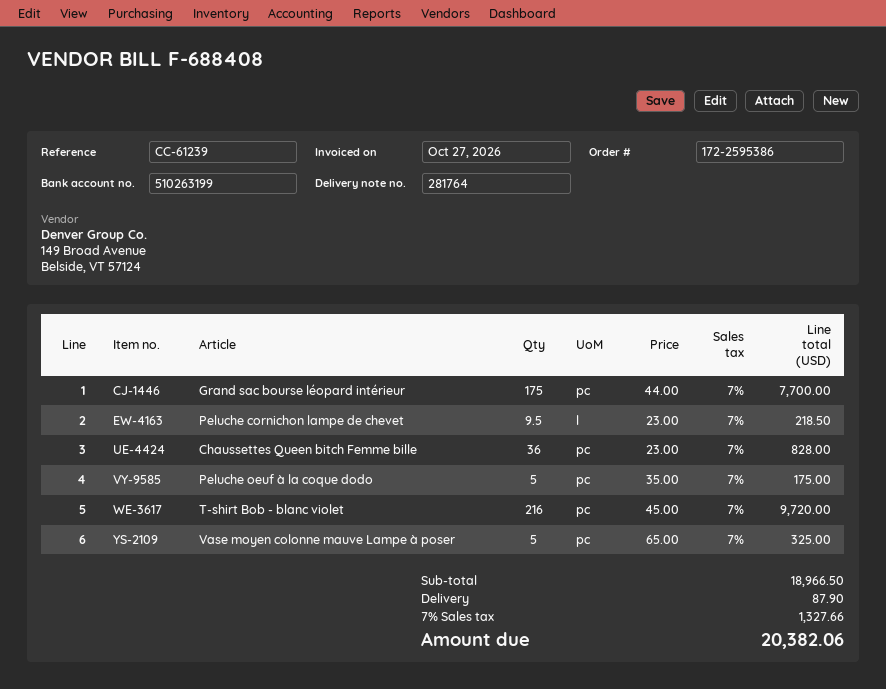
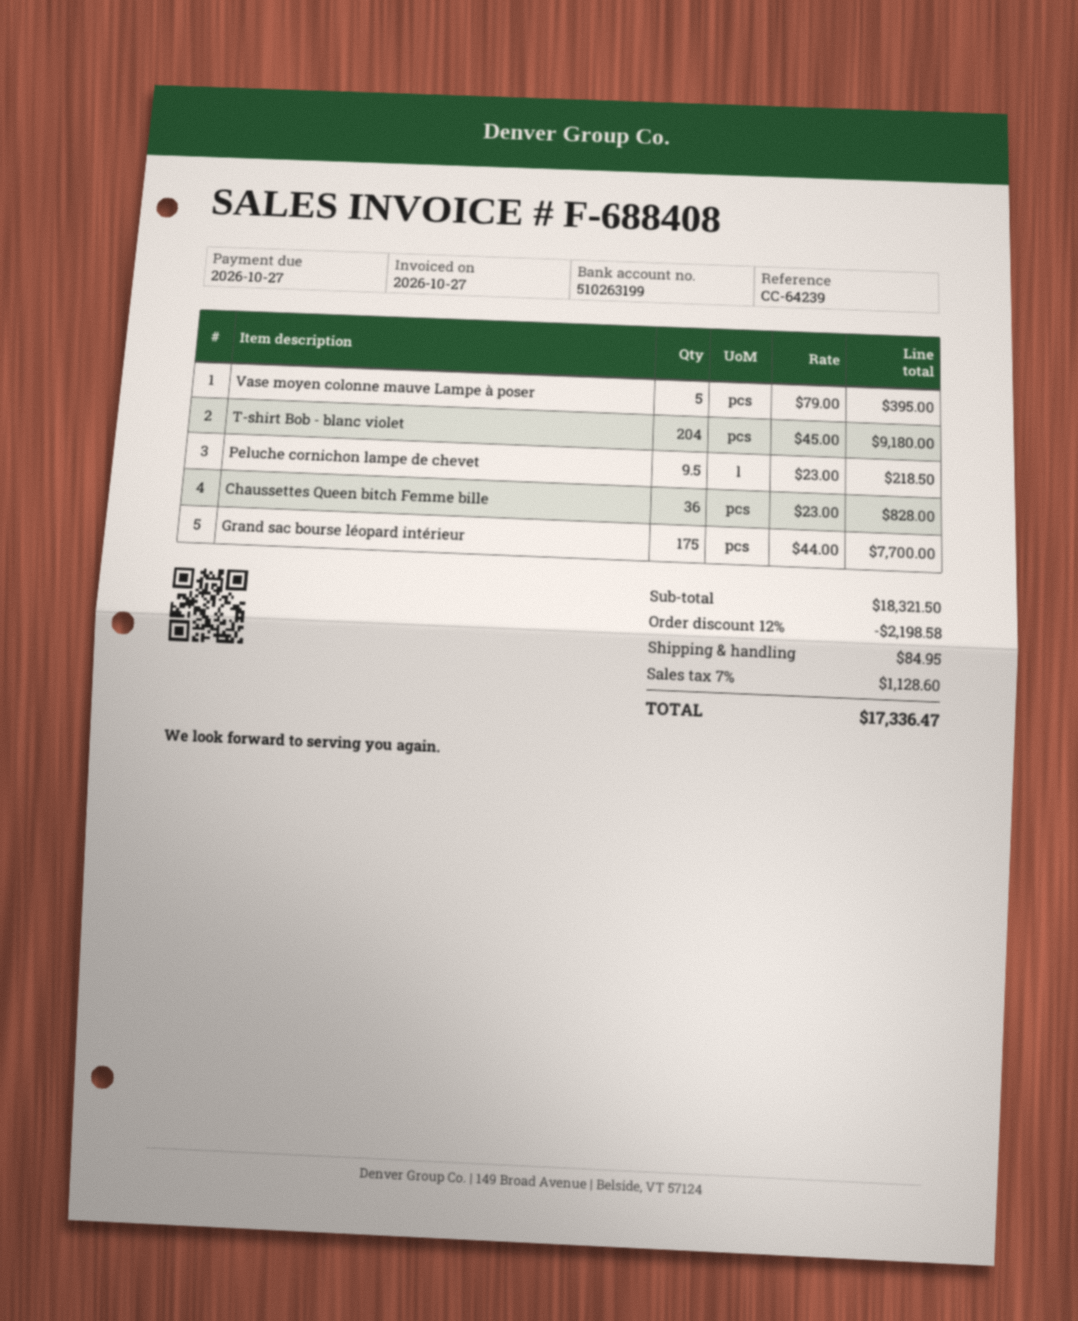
reference: CC-61239 -> CC-64239
Peluche oeuf à la coque dodo: 5 x 35.00 = 175.00 -> none
T-shirt Bob - blanc violet: 216 x 45.00 = 9720.00 -> 204 x 45.00 = 9180.00
Vase moyen colonne mauve Lampe à poser: 5 x 65.00 = 325.00 -> 5 x 79.00 = 395.00
subtotal: 18966.50 -> 18321.50
discount: none -> 12% = 2198.58
shipping: 87.90 -> 84.95
tax: 7% = 1327.66 -> 7% = 1128.60
total: 20382.06 -> 17336.47

